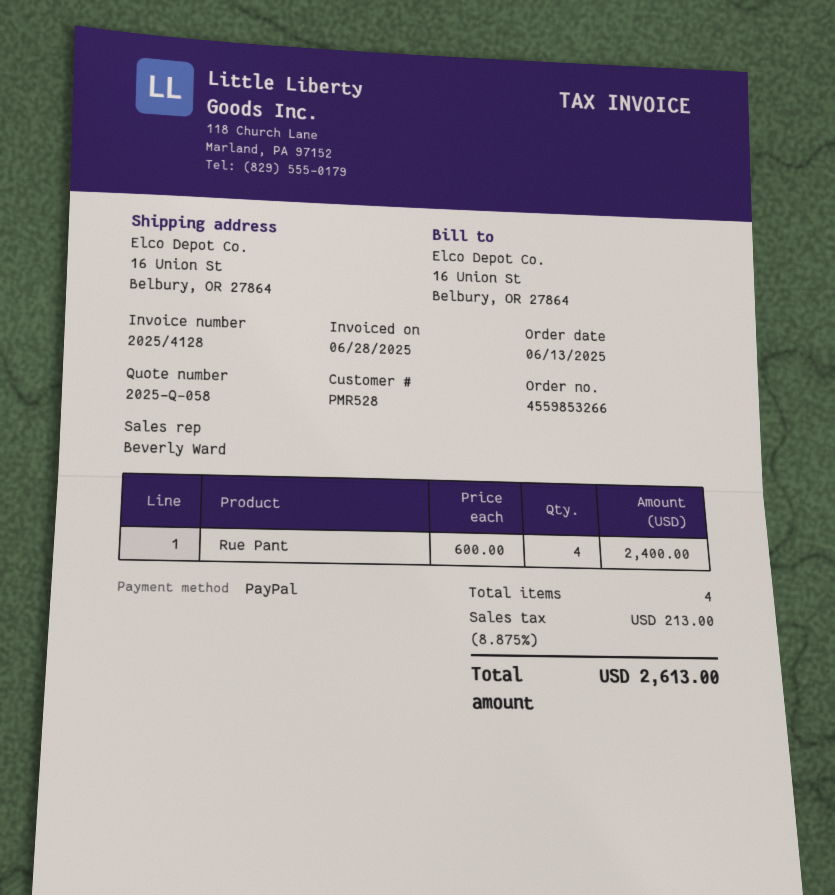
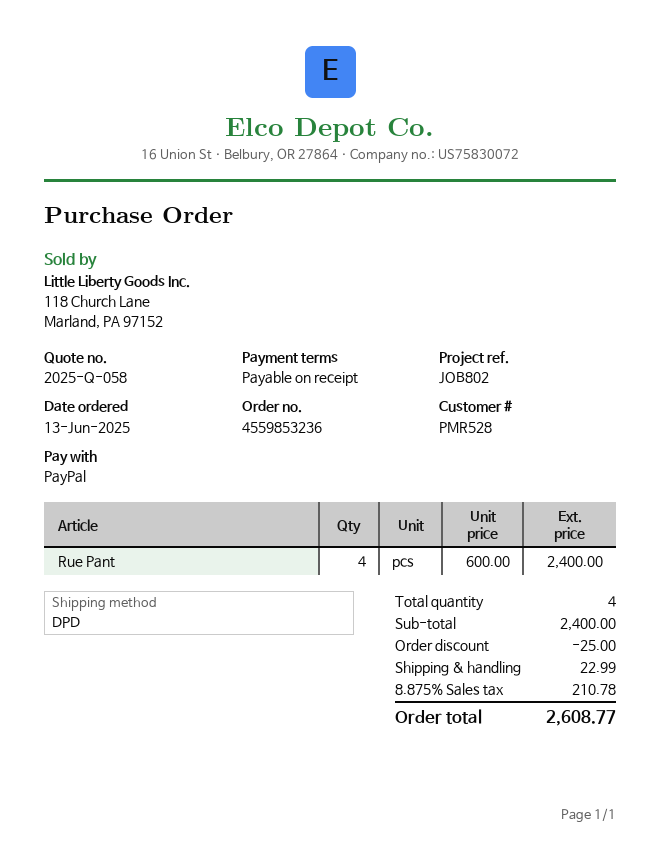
order number: 4559853266 -> 4559853236
discount: none -> 25.00
shipping: none -> 22.99
tax: 8.875% = 213.00 -> 8.875% = 210.78
total: 2613.00 -> 2608.77

